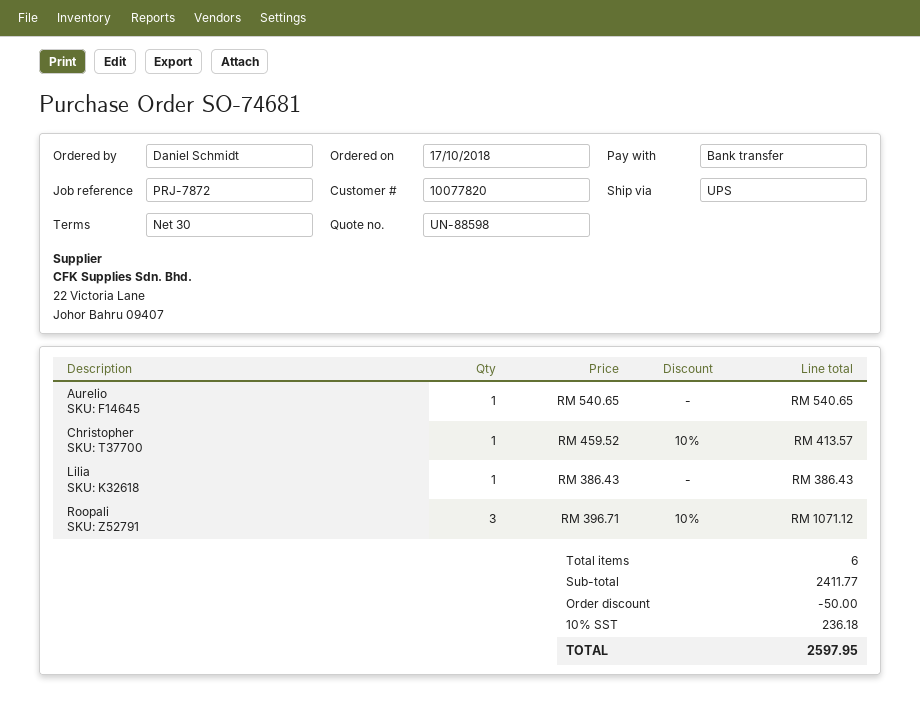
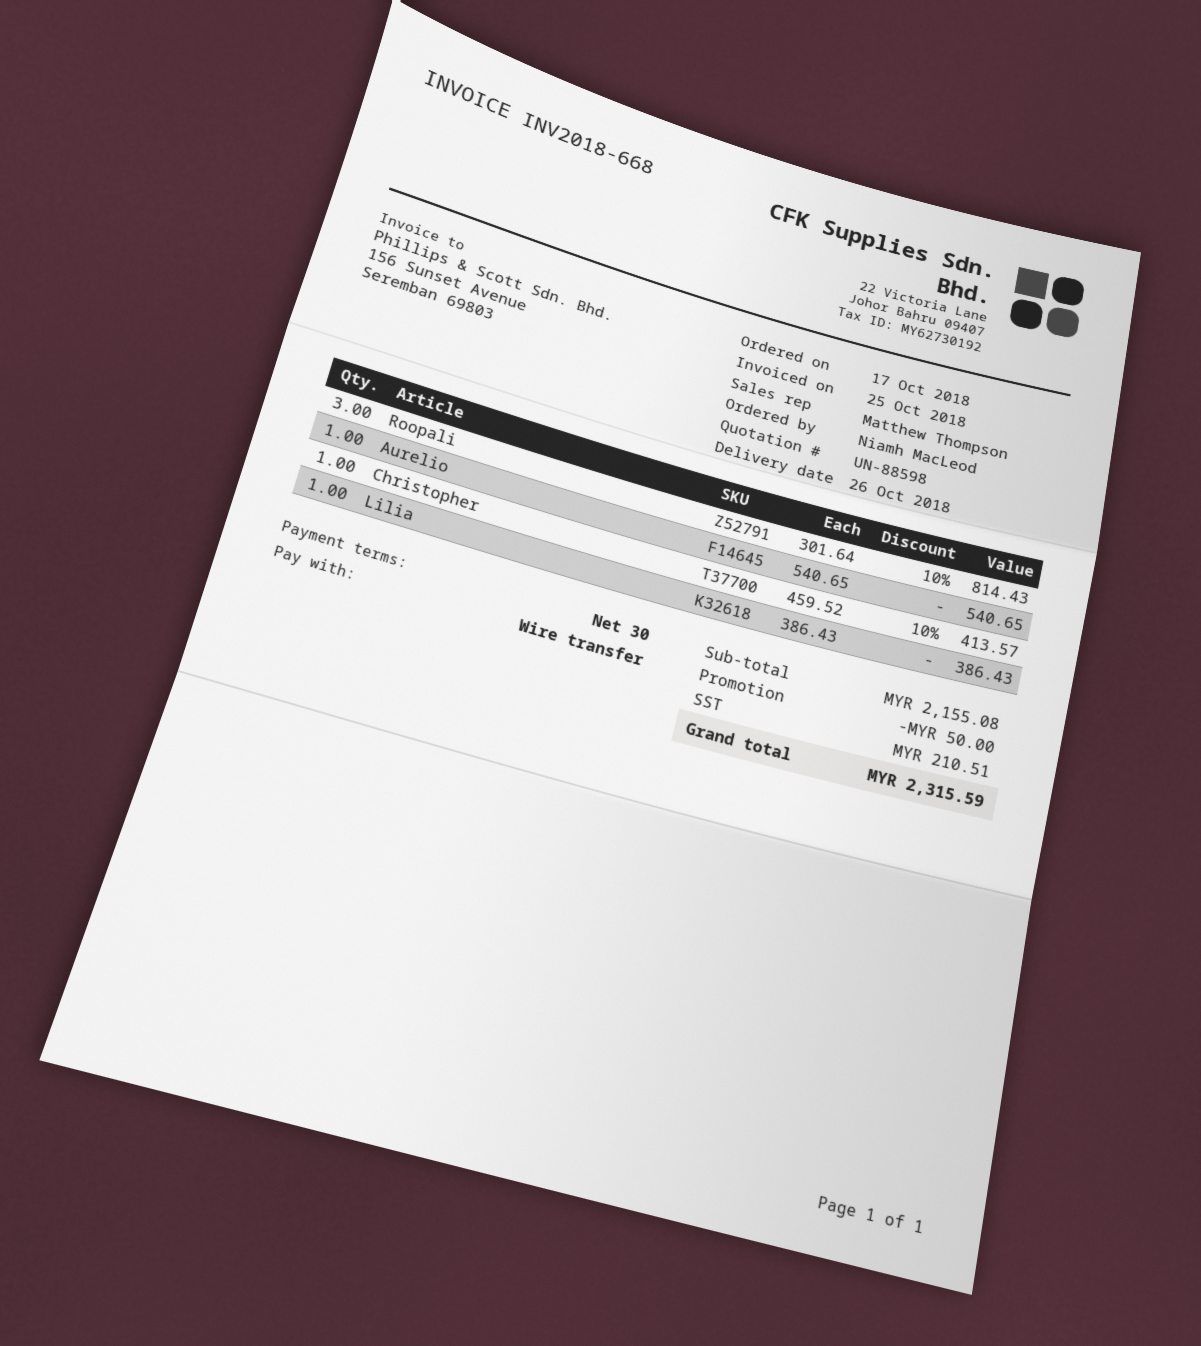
ordered by: Daniel Schmidt -> Niamh MacLeod
Roopali: 3 x 396.71 - 10% = 1071.12 -> 3 x 301.64 - 10% = 814.43
subtotal: 2411.77 -> 2155.08
tax: 236.18 -> 210.51
total: 2597.95 -> 2315.59

